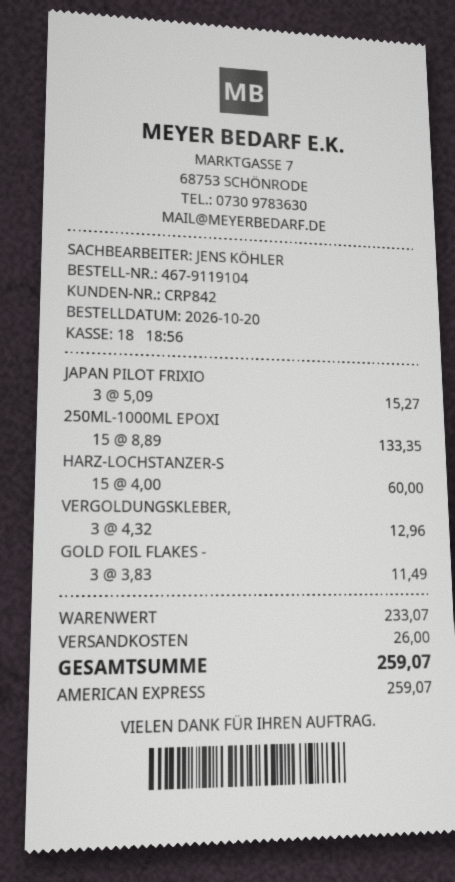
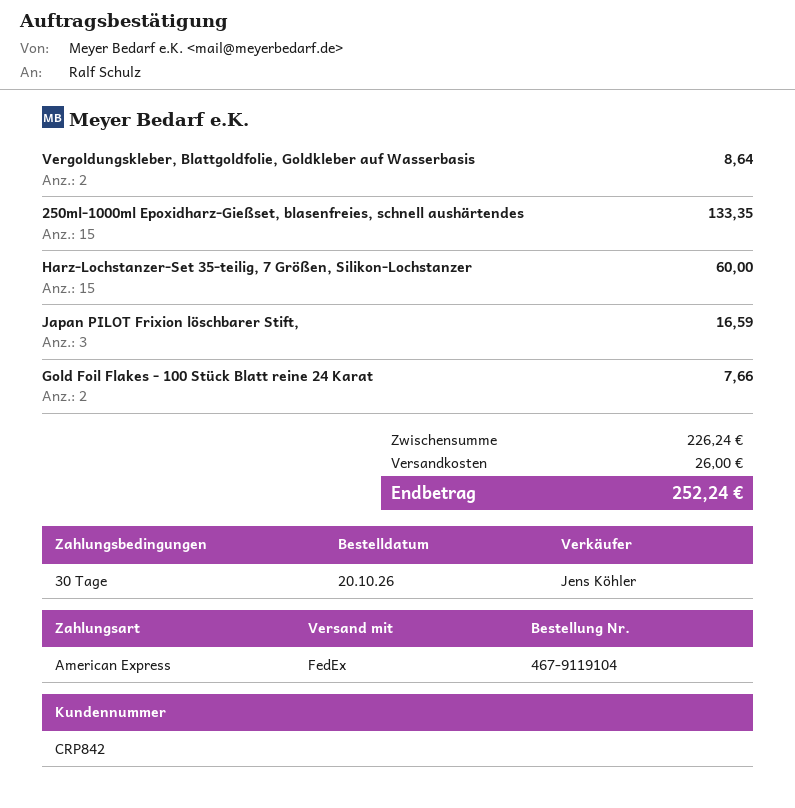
JAPAN PILOT FRIXIO: 3 for 15.27 -> 3 for 16.59
VERGOLDUNGSKLEBER,: 3 for 12.96 -> 2 for 8.64
GOLD FOIL FLAKES -: 3 for 11.49 -> 2 for 7.66
subtotal: 233.07 -> 226.24
total: 259.07 -> 252.24

